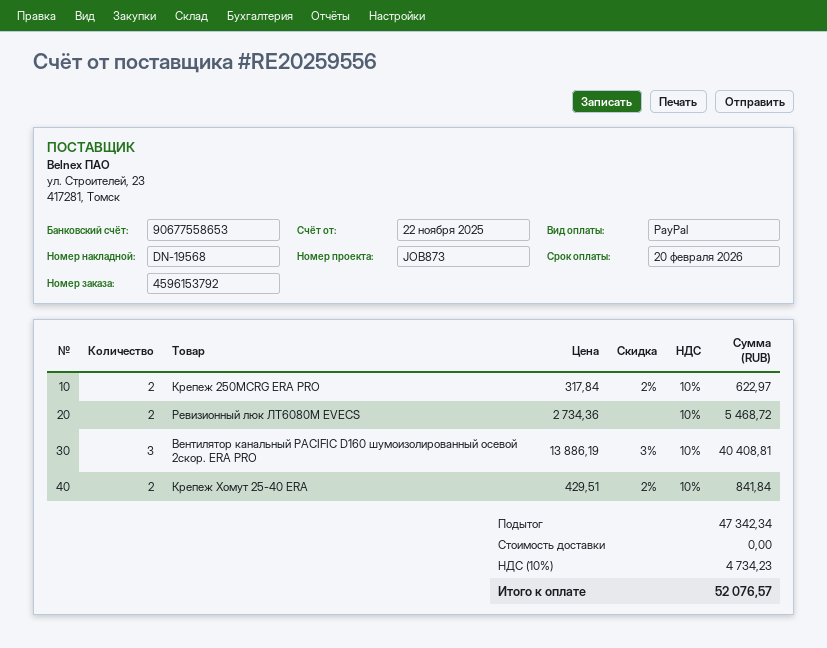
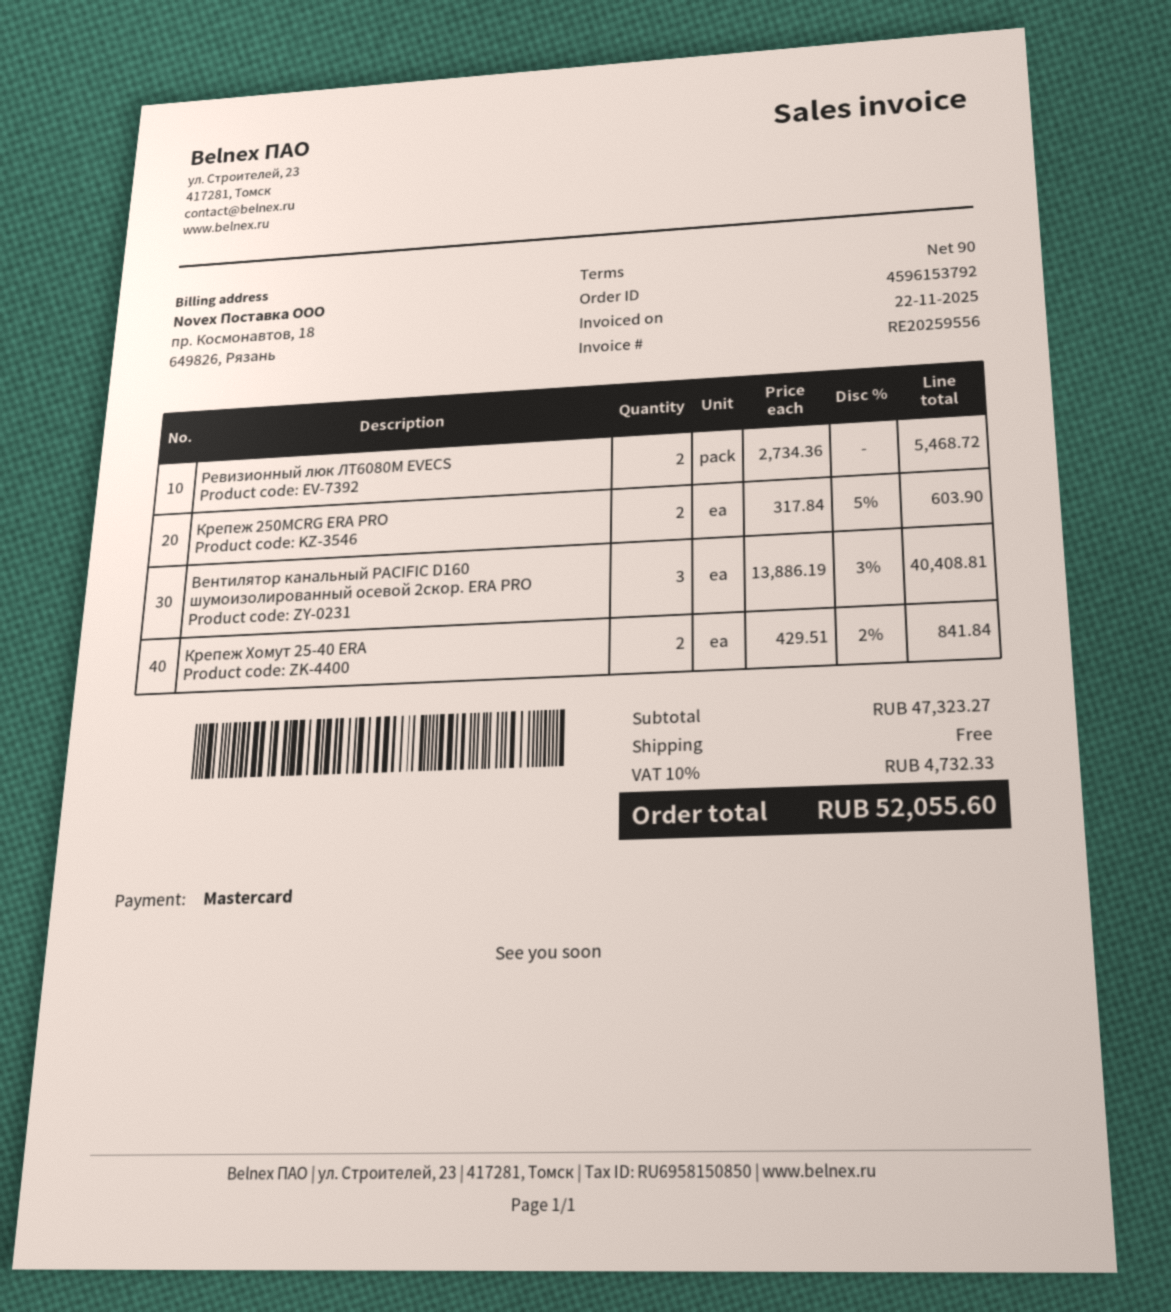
payment method: PayPal -> Mastercard
Крепеж 250MCRG ERA PRO: 2 x 317.84 - 2% = 622.97 -> 2 x 317.84 - 5% = 603.90
subtotal: 47342.34 -> 47323.27
tax: 10% = 4734.23 -> 10% = 4732.33
total: 52076.57 -> 52055.60

